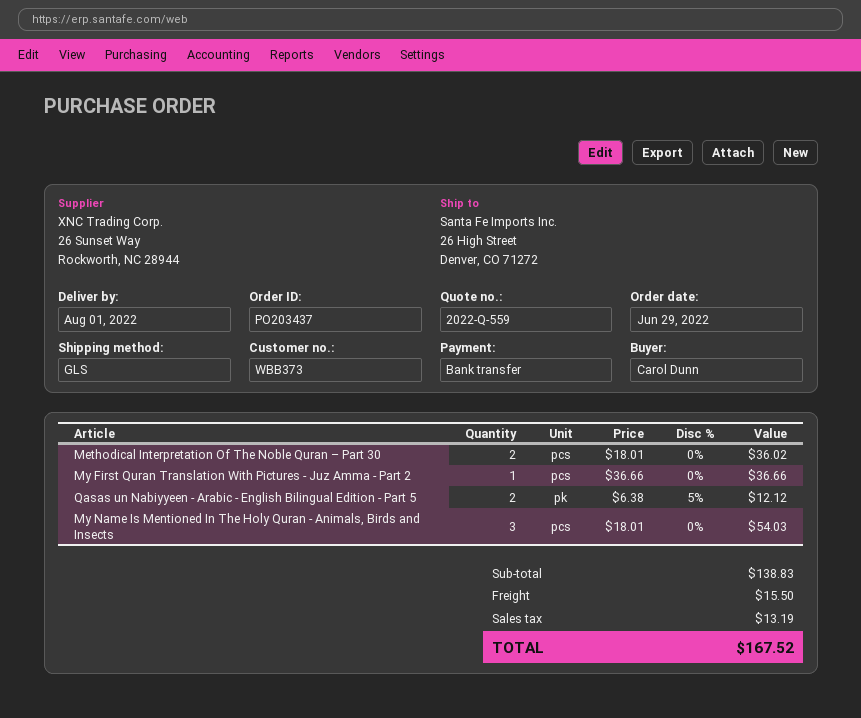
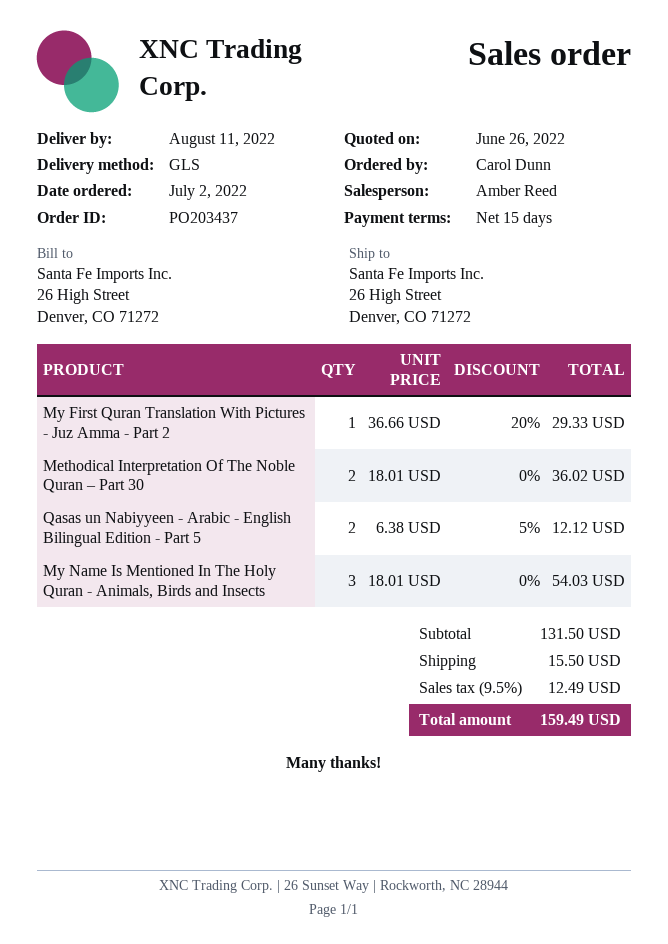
order date: 2022-06-29 -> 2022-07-02
delivery date: 2022-08-01 -> 2022-08-11
My First Quran Translation With Pictures - Juz Amma - Part 2: 1 x 36.66 = 36.66 -> 1 x 36.66 - 20% = 29.33
subtotal: 138.83 -> 131.50
tax: 13.19 -> 12.49
total: 167.52 -> 159.49

